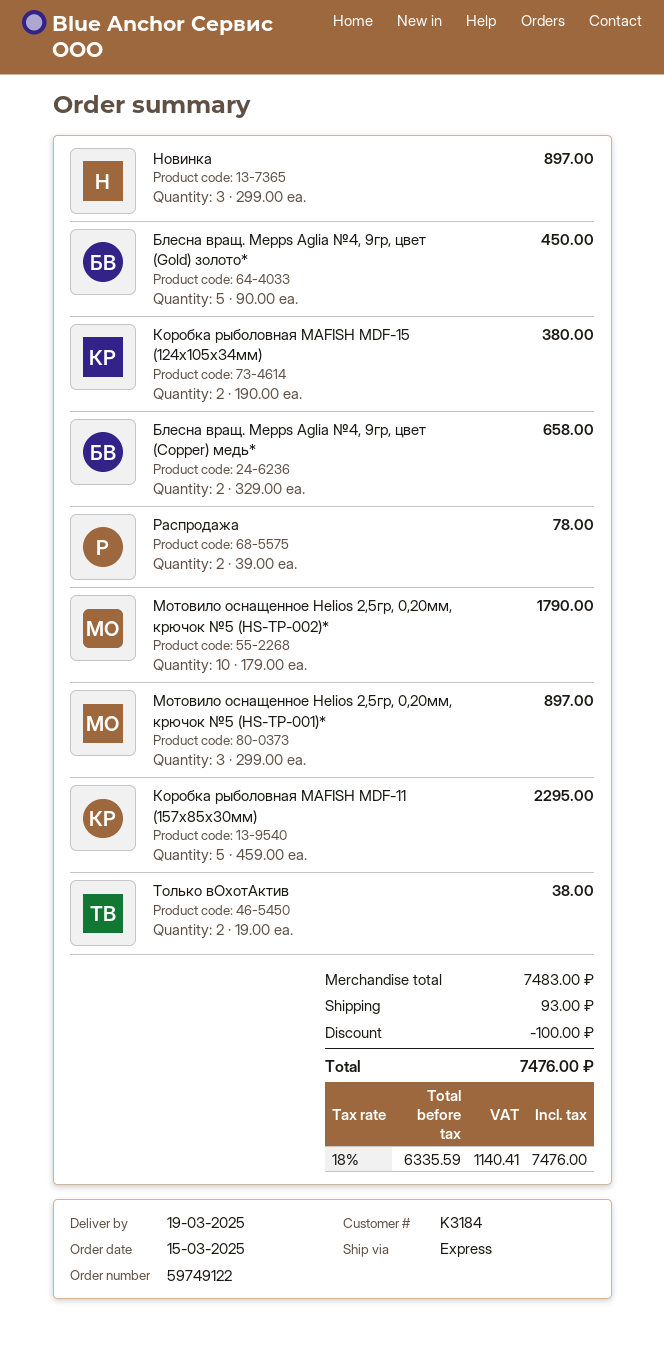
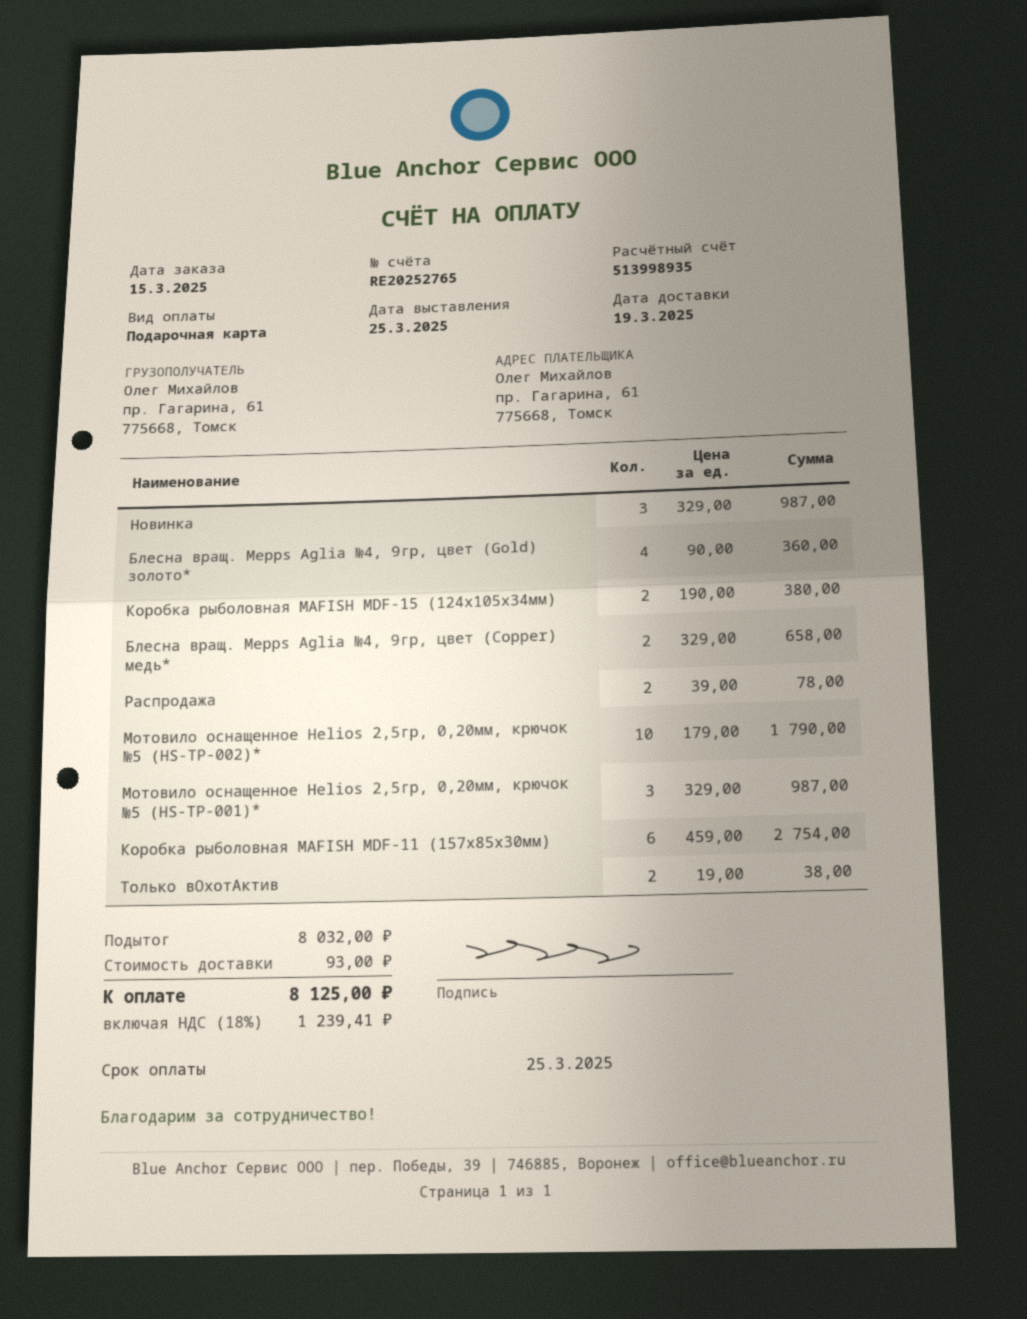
Новинка: 3 x 299.00 = 897.00 -> 3 x 329.00 = 987.00
Блесна вращ. Mepps Aglia №4, 9гр, цвет (Gold) золото*: 5 x 90.00 = 450.00 -> 4 x 90.00 = 360.00
Мотовило оснащенное Helios 2,5гр, 0,20мм, крючок №5 (HS-TP-001)*: 3 x 299.00 = 897.00 -> 3 x 329.00 = 987.00
Коробка рыболовная MAFISH MDF-11 (157x85x30мм): 5 x 459.00 = 2295.00 -> 6 x 459.00 = 2754.00
subtotal: 7483.00 -> 8032.00
discount: 100.00 -> none
tax: 18% = 1140.41 -> 18% = 1239.41
total: 7476.00 -> 8125.00

